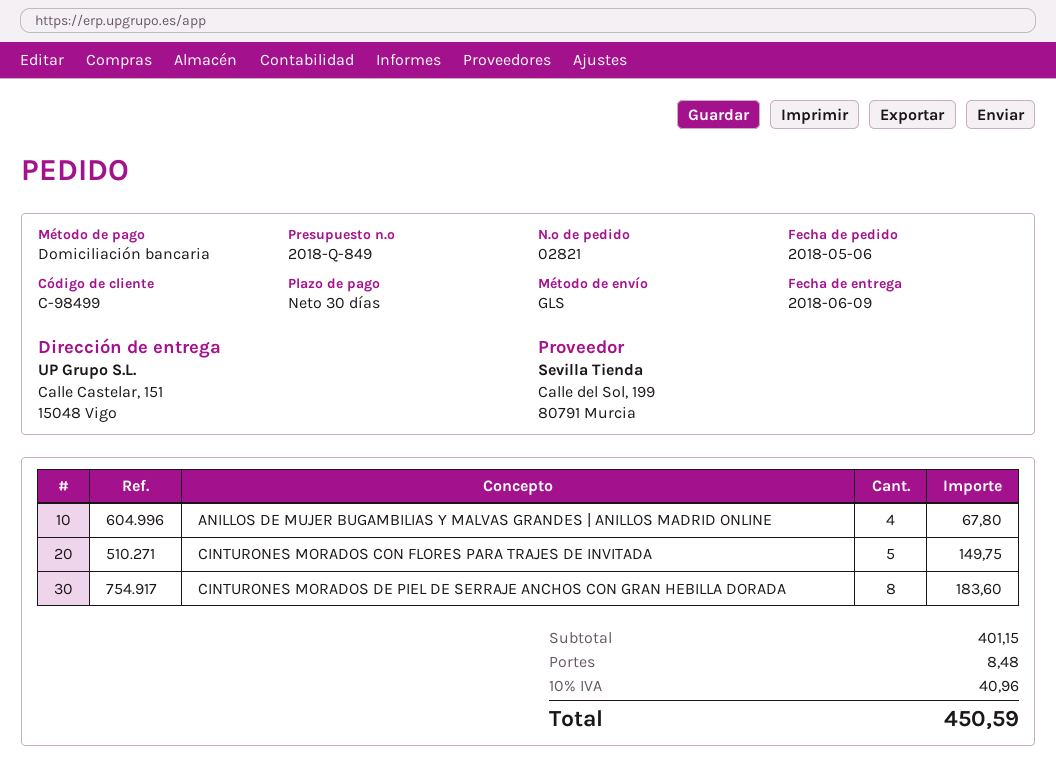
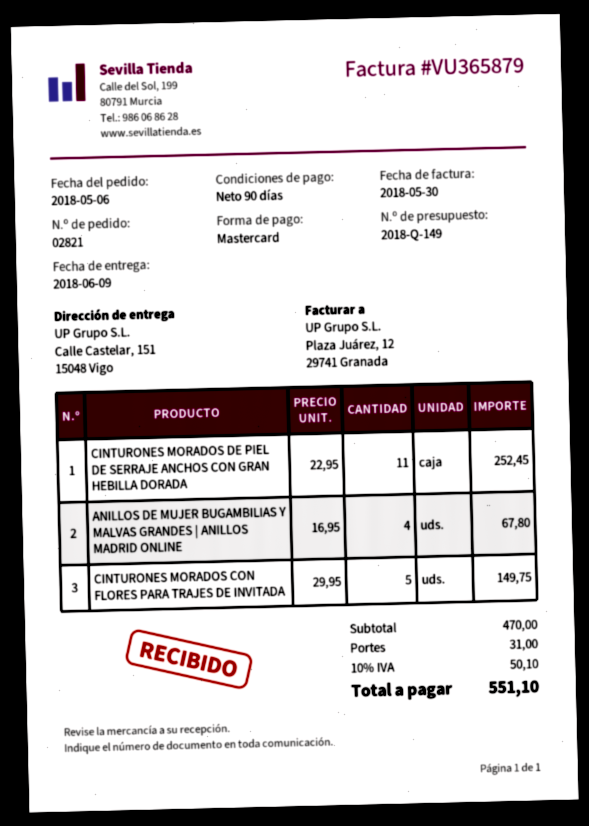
quote number: 2018-Q-849 -> 2018-Q-149
payment terms: 30 days -> 90 days
payment method: direct debit -> Mastercard
CINTURONES MORADOS DE PIEL DE SERRAJE ANCHOS CON GRAN HEBILLA DORADA: 8 for 183.60 -> 11 for 252.45
subtotal: 401.15 -> 470.00
shipping: 8.48 -> 31.00
tax: 10% = 40.96 -> 10% = 50.10
total: 450.59 -> 551.10

